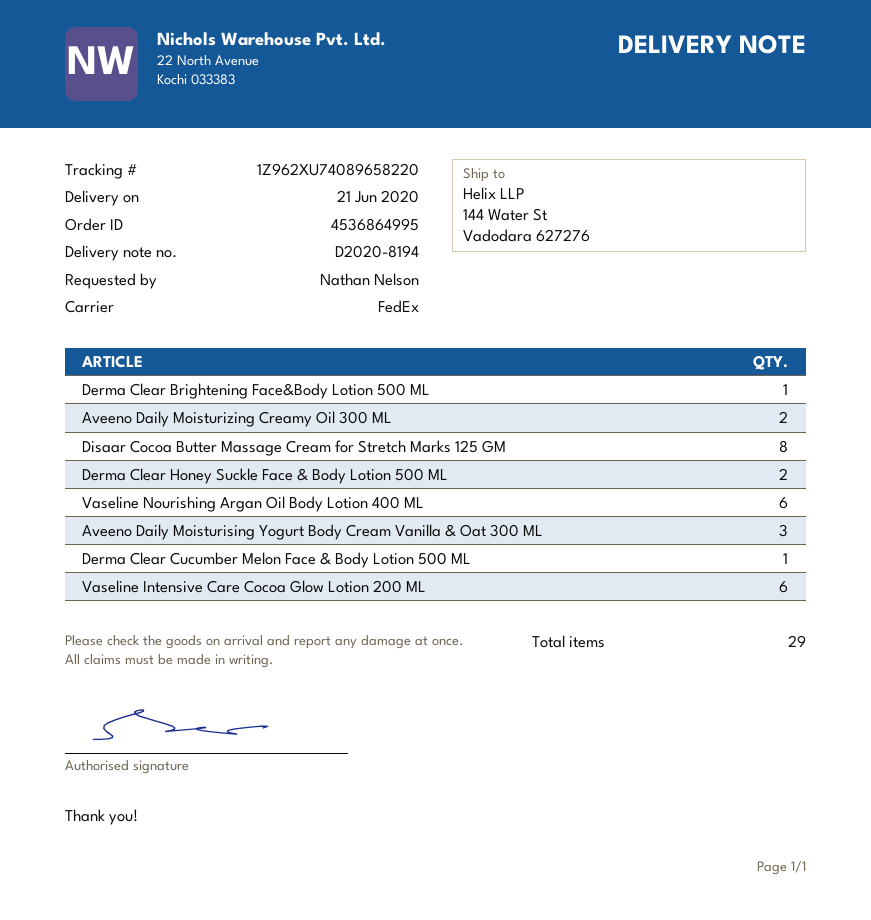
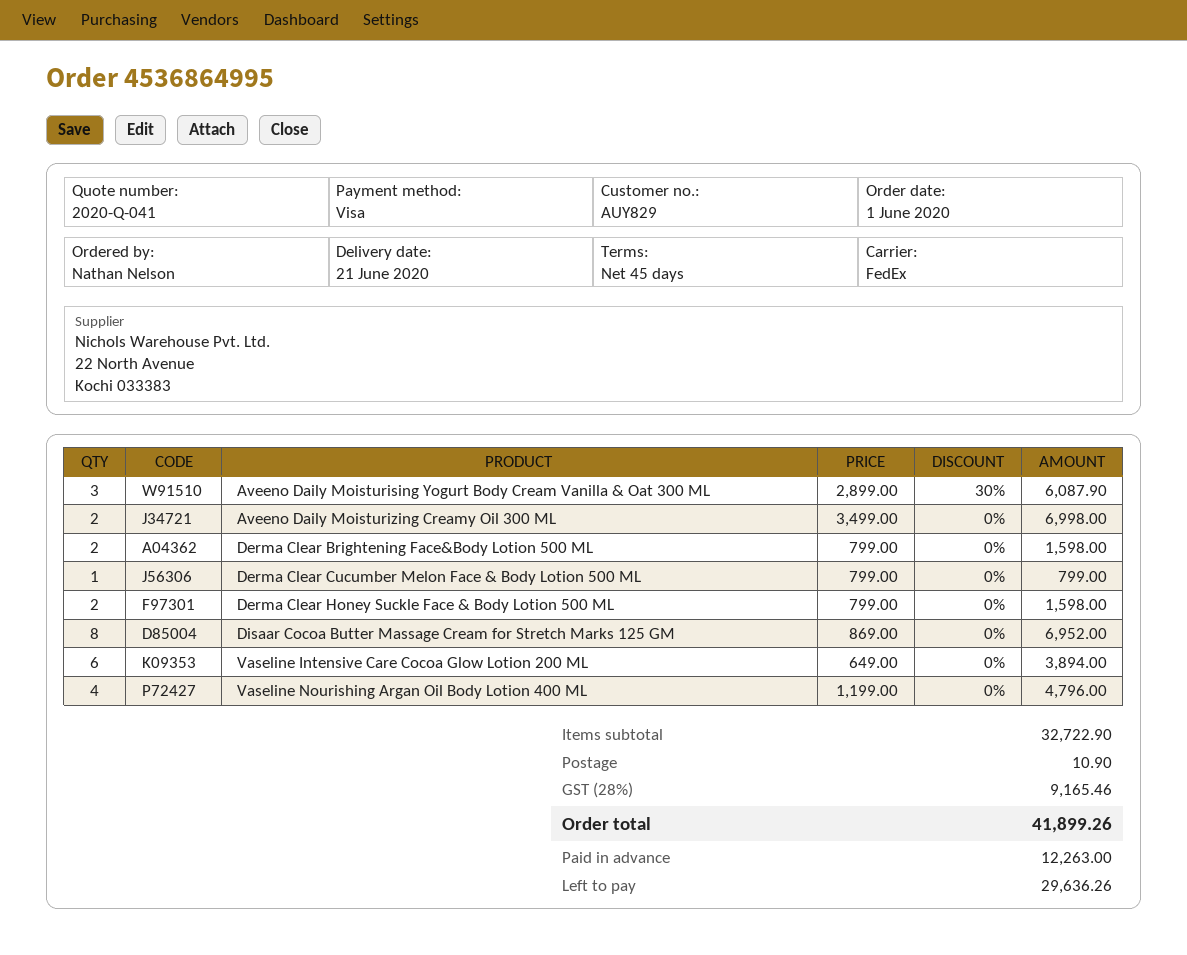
Derma Clear Brightening Face&Body Lotion 500 ML: 1 -> 2
Vaseline Nourishing Argan Oil Body Lotion 400 ML: 6 -> 4

